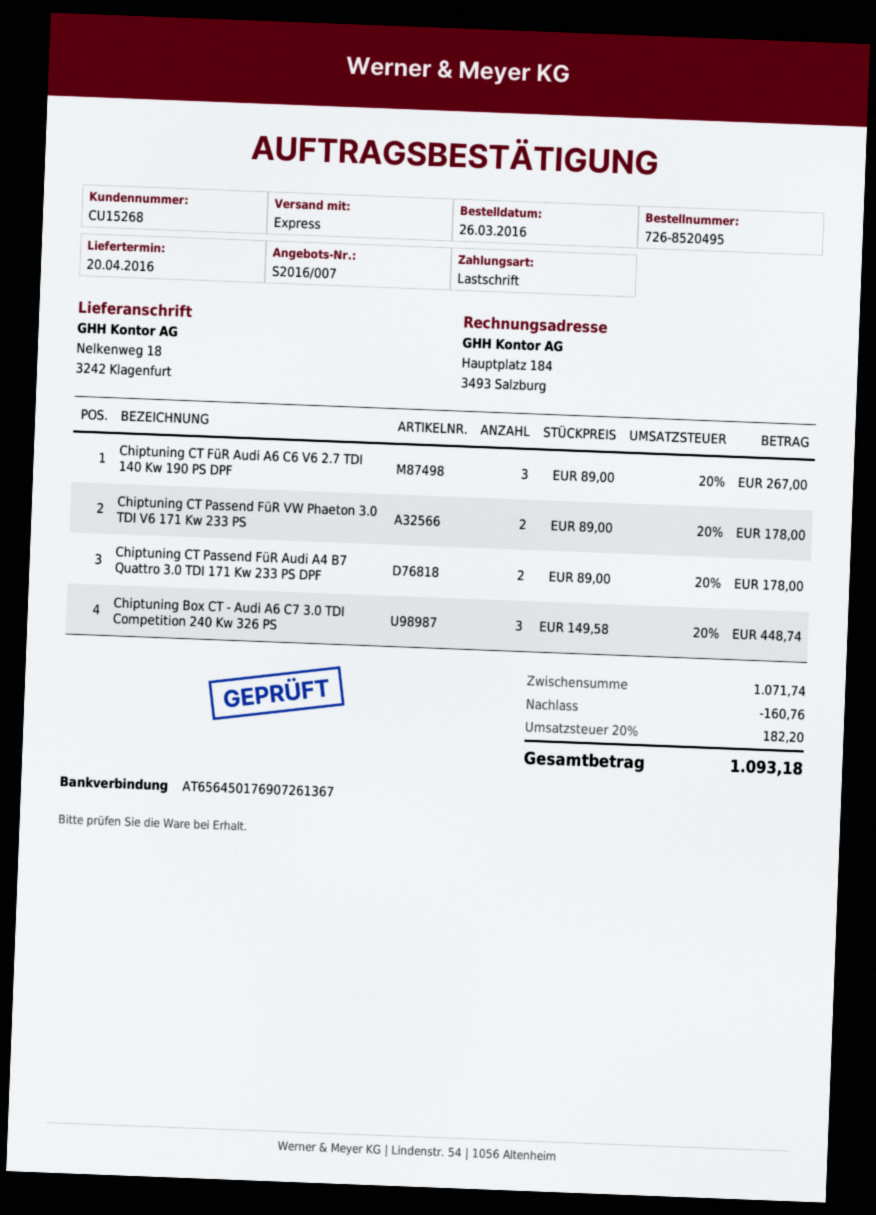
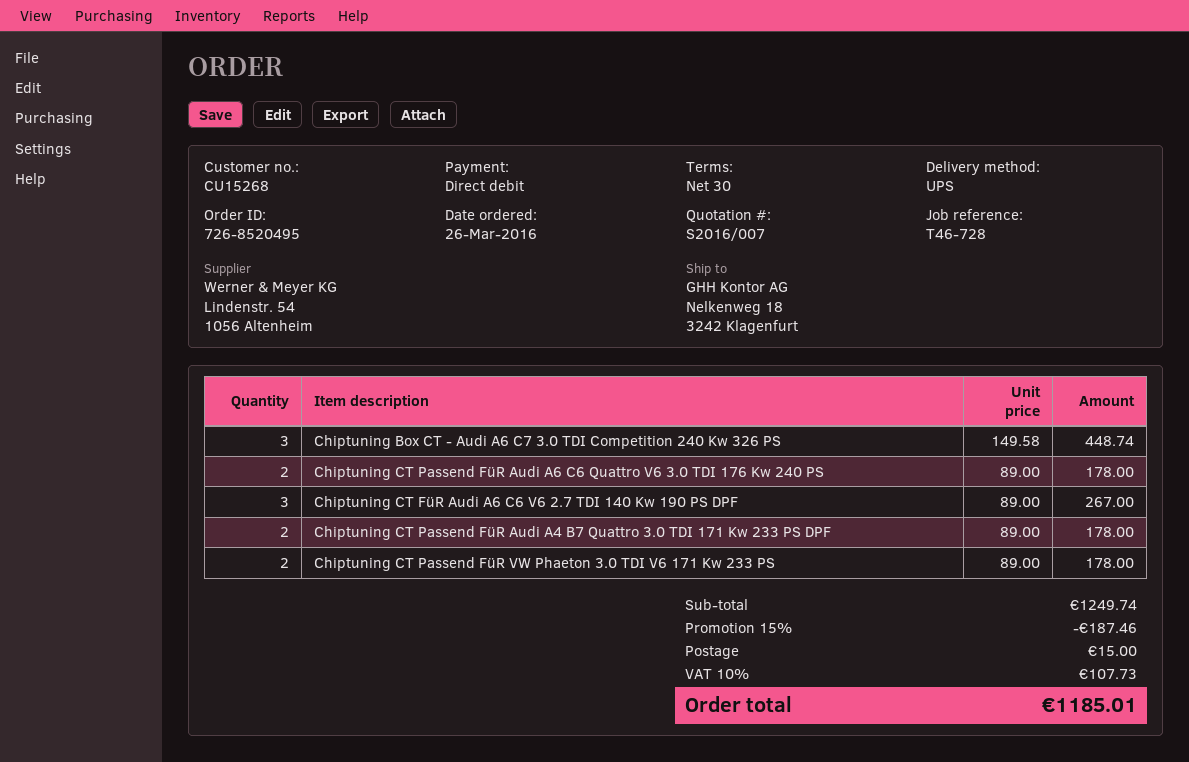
shipping method: express -> UPS
Chiptuning CT Passend FüR Audi A6 C6 Quattro V6 3.0 TDI 176 Kw 240 PS: none -> 2 x 89.00 = 178.00
subtotal: 1071.74 -> 1249.74
discount: 160.76 -> 187.46
shipping: none -> 15.00
tax: 20% = 182.20 -> 10% = 107.73
total: 1093.18 -> 1185.01

